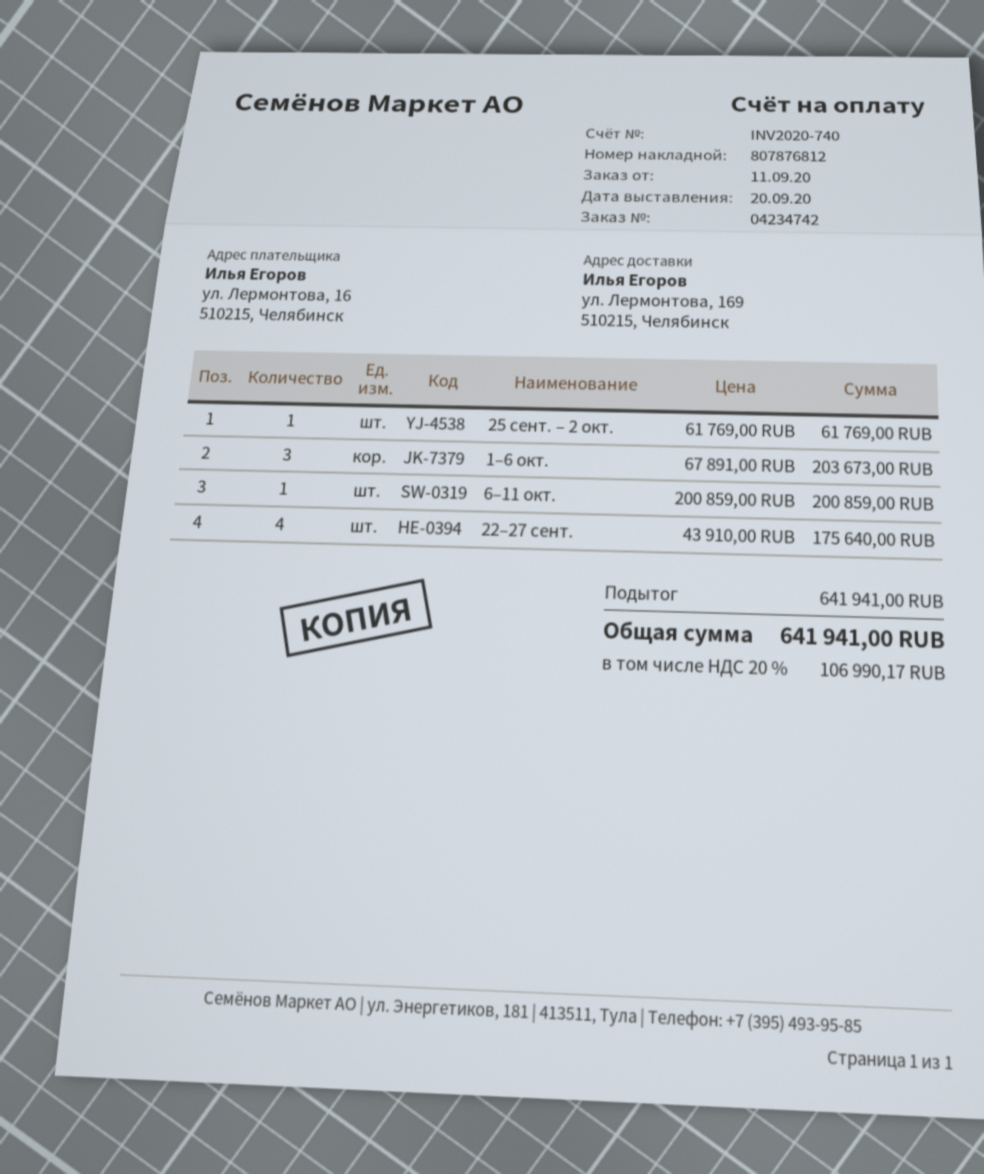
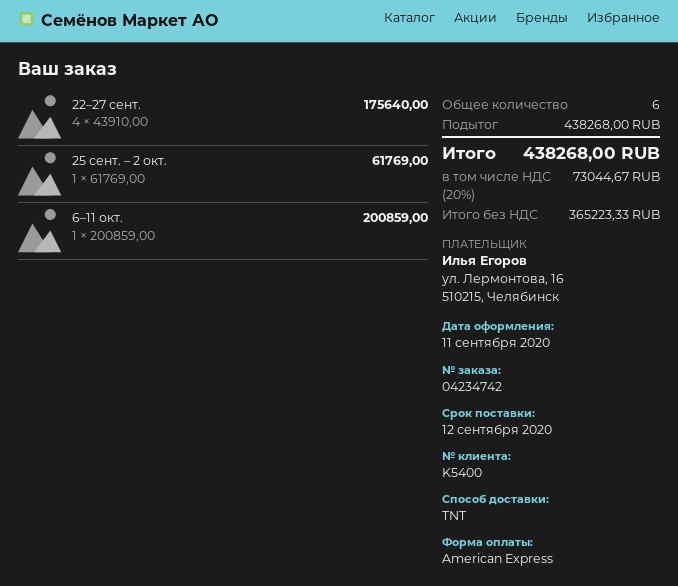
1–6 окт.: 3 x 67891.00 = 203673.00 -> none
subtotal: 641941.00 -> 438268.00
tax: 20% = 106990.17 -> 20% = 73044.67
total: 641941.00 -> 438268.00

